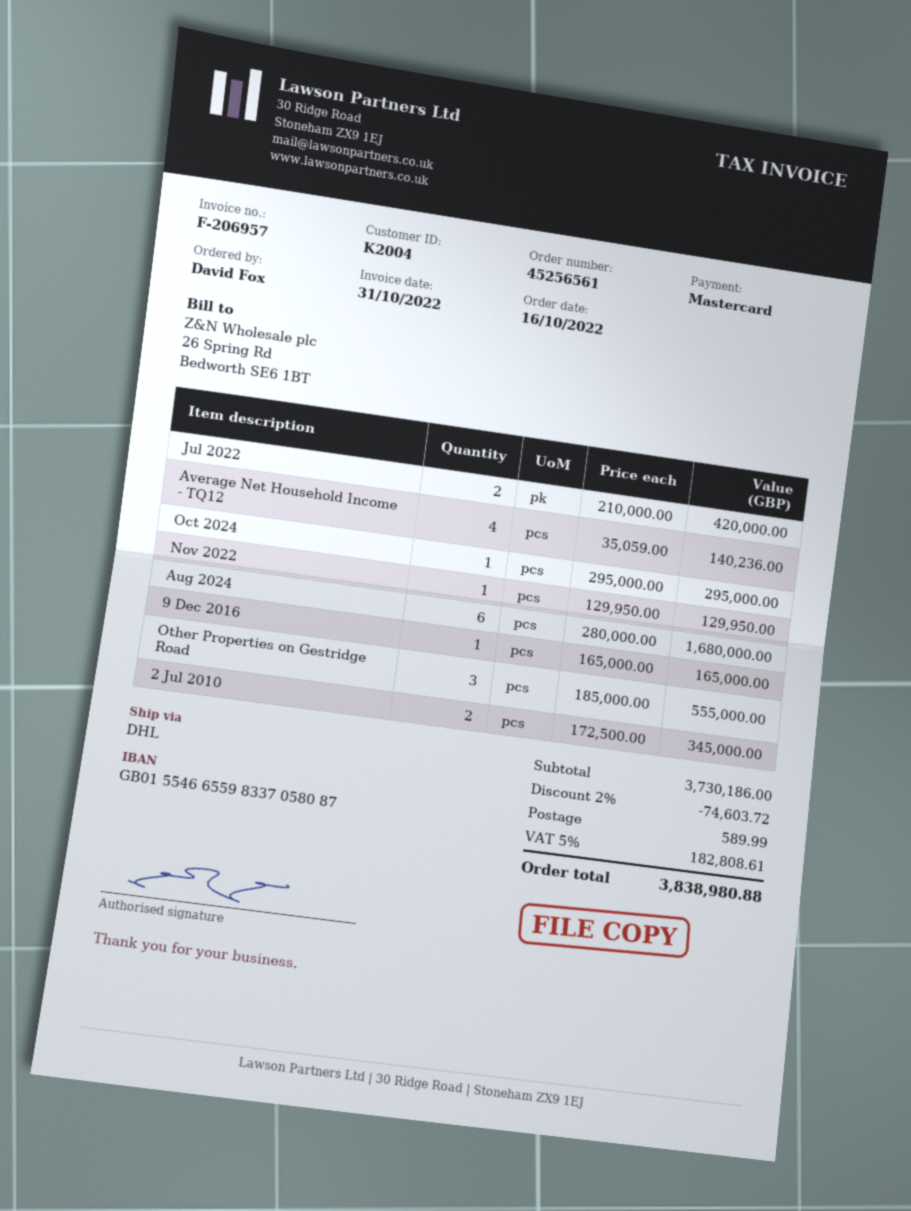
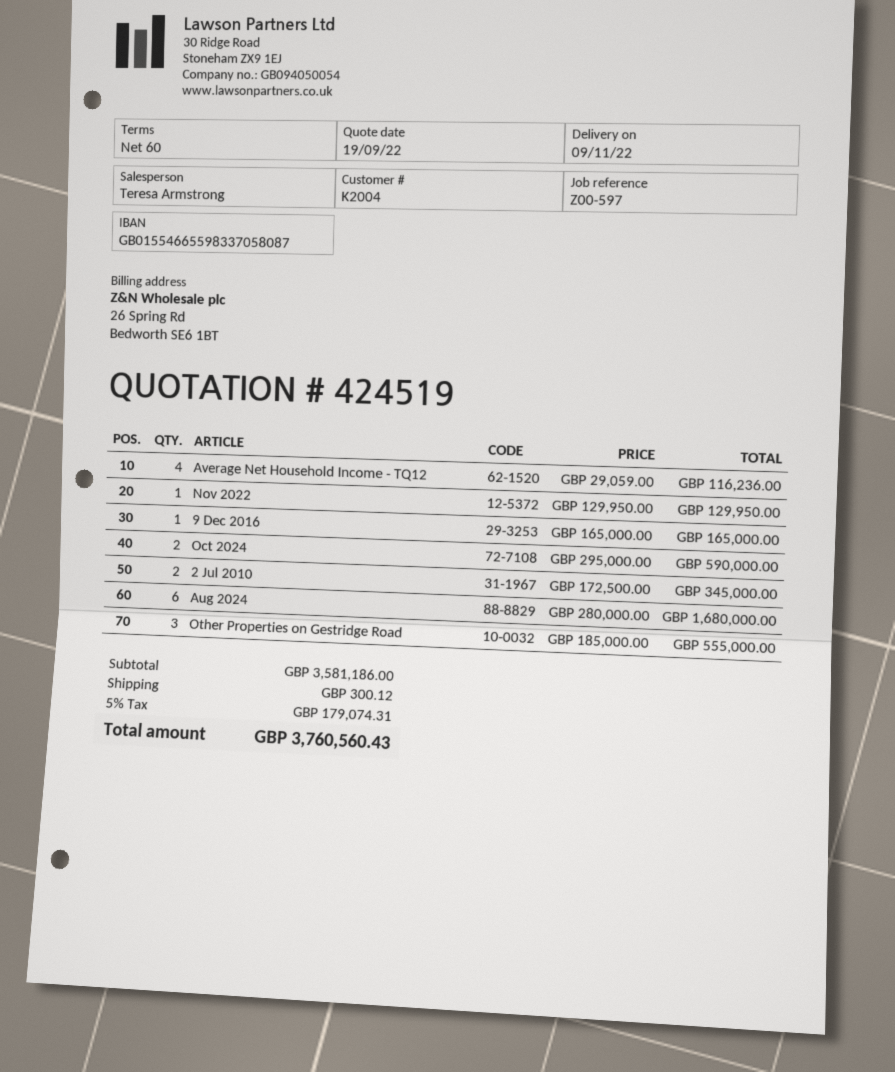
Jul 2022: 2 x 210000.00 = 420000.00 -> none
Average Net Household Income - TQ12: 4 x 35059.00 = 140236.00 -> 4 x 29059.00 = 116236.00
Oct 2024: 1 x 295000.00 = 295000.00 -> 2 x 295000.00 = 590000.00
subtotal: 3730186.00 -> 3581186.00
discount: 2% = 74603.72 -> none
shipping: 589.99 -> 300.12
tax: 5% = 182808.61 -> 5% = 179074.31
total: 3838980.88 -> 3760560.43

